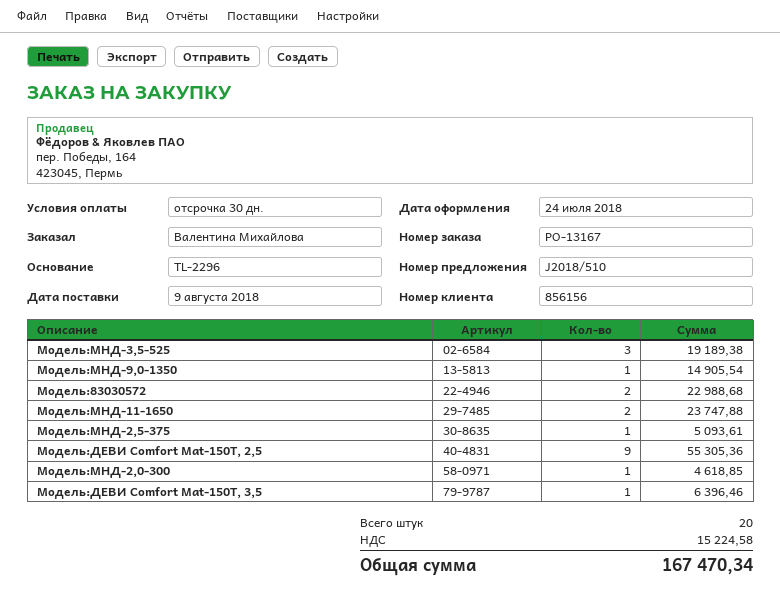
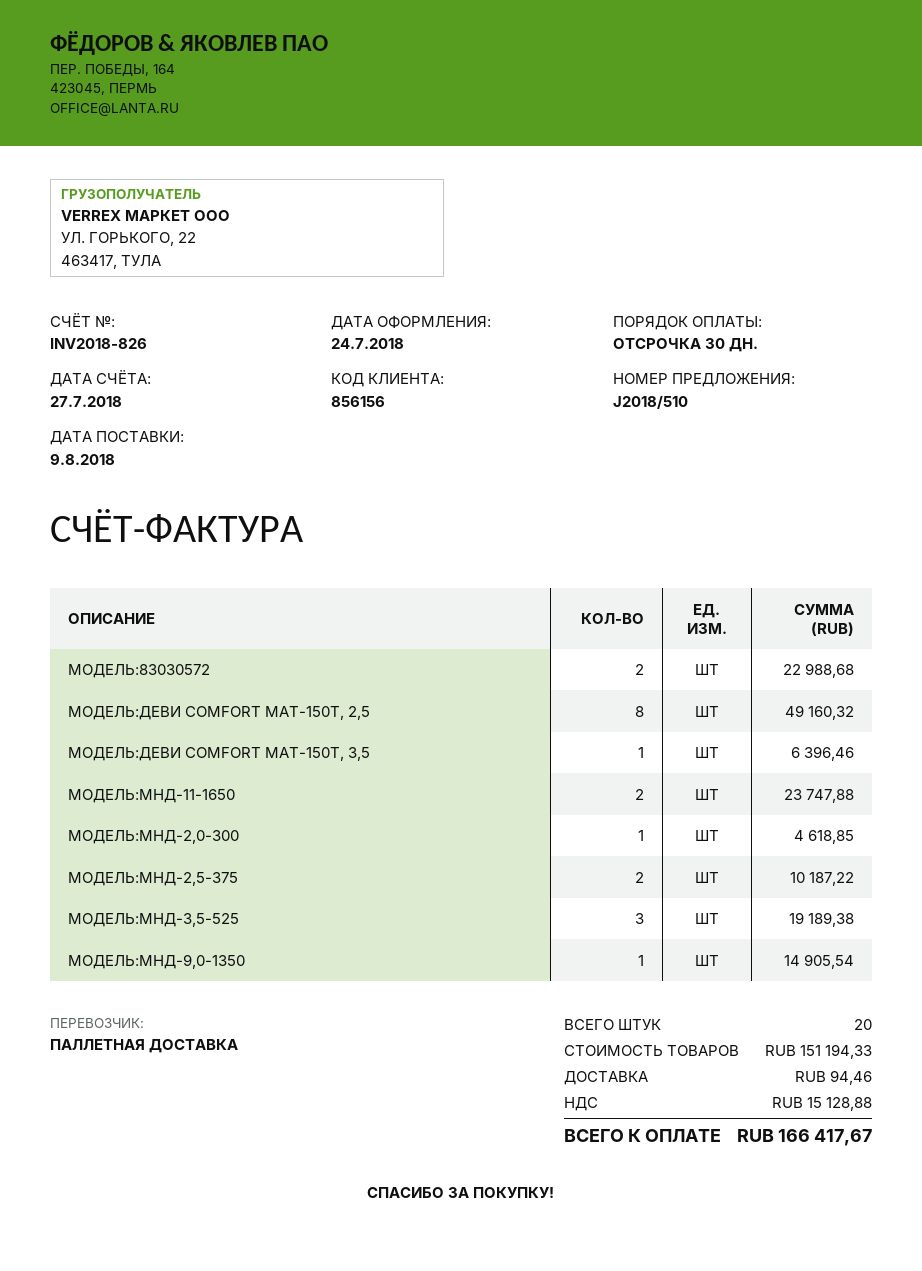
Модель:МНД-2,5-375: 1 for 5093.61 -> 2 for 10187.22
Модель:ДЕВИ Comfort Mat-150T, 2,5: 9 for 55305.36 -> 8 for 49160.32
shipping: none -> 94.46
tax: 15224.58 -> 15128.88
total: 167470.34 -> 166417.67

